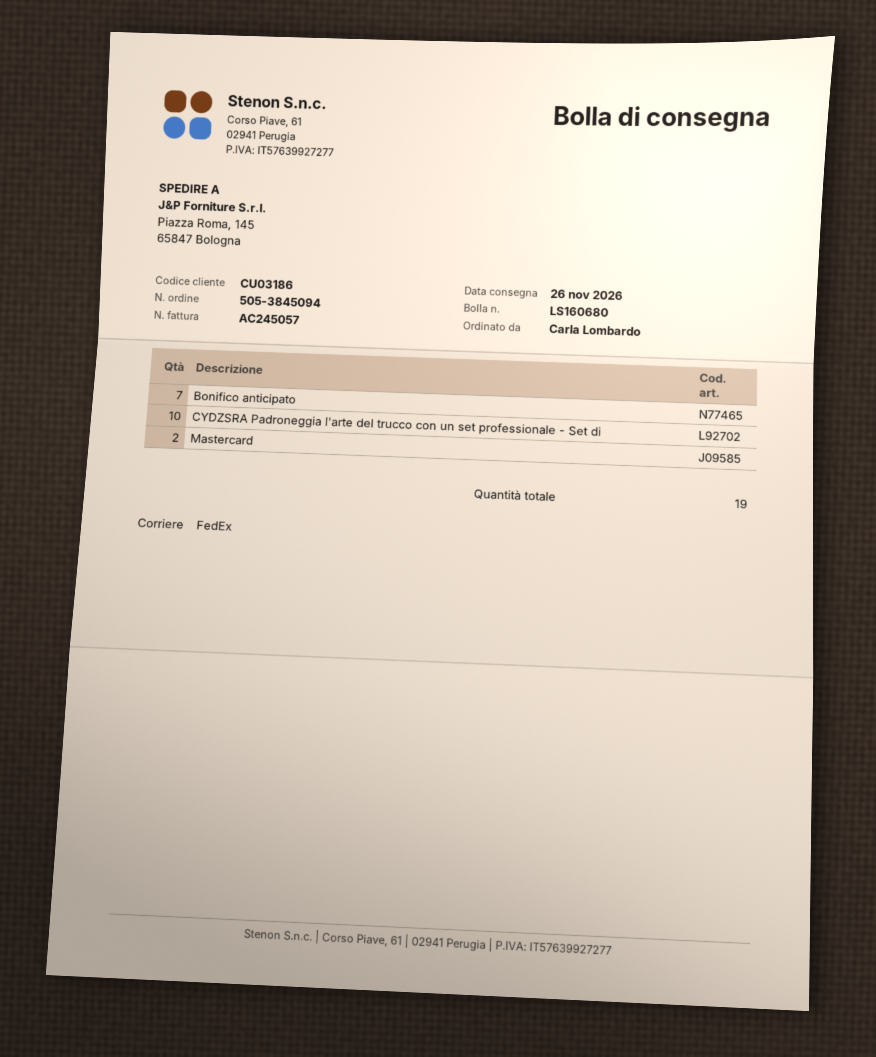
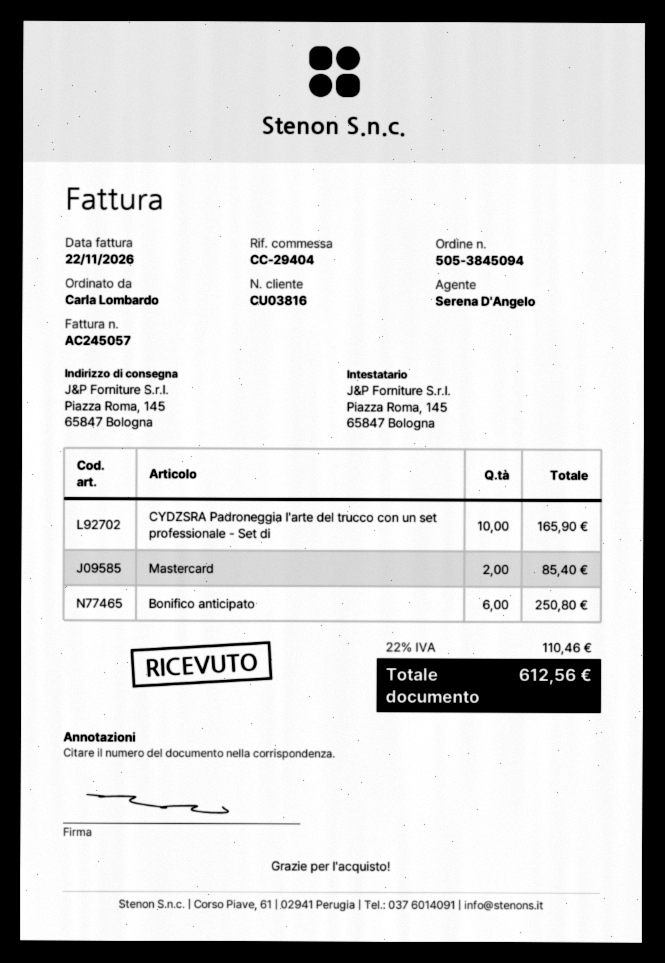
customer number: CU03186 -> CU03816
Bonifico anticipato: 7 -> 6

